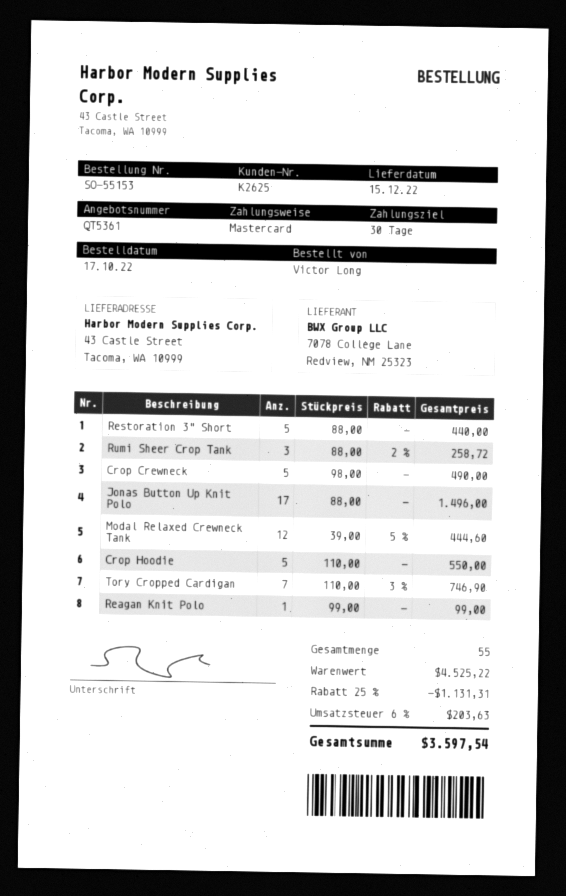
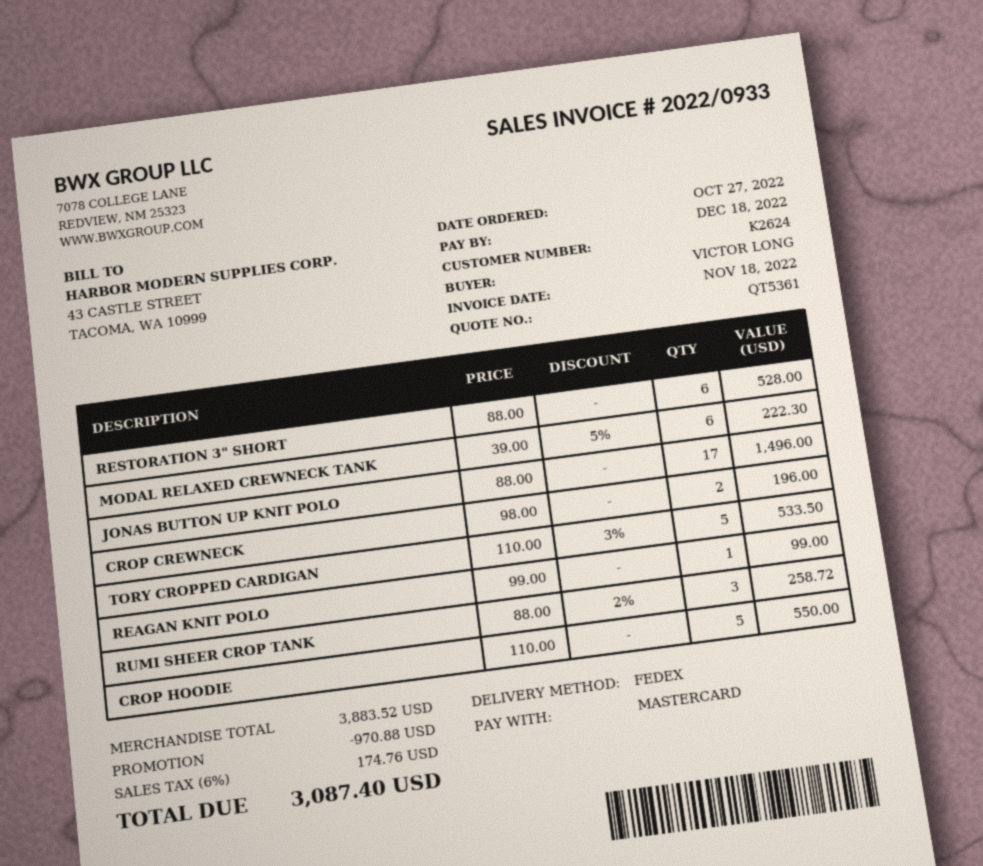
order date: 2022-10-17 -> 2022-10-27
customer number: K2625 -> K2624
Restoration 3" Short: 5 x 88.00 = 440.00 -> 6 x 88.00 = 528.00
Crop Crewneck: 5 x 98.00 = 490.00 -> 2 x 98.00 = 196.00
Modal Relaxed Crewneck Tank: 12 x 39.00 - 5% = 444.60 -> 6 x 39.00 - 5% = 222.30
Tory Cropped Cardigan: 7 x 110.00 - 3% = 746.90 -> 5 x 110.00 - 3% = 533.50
subtotal: 4525.22 -> 3883.52
discount: 1131.31 -> 970.88
tax: 6% = 203.63 -> 6% = 174.76
total: 3597.54 -> 3087.40

